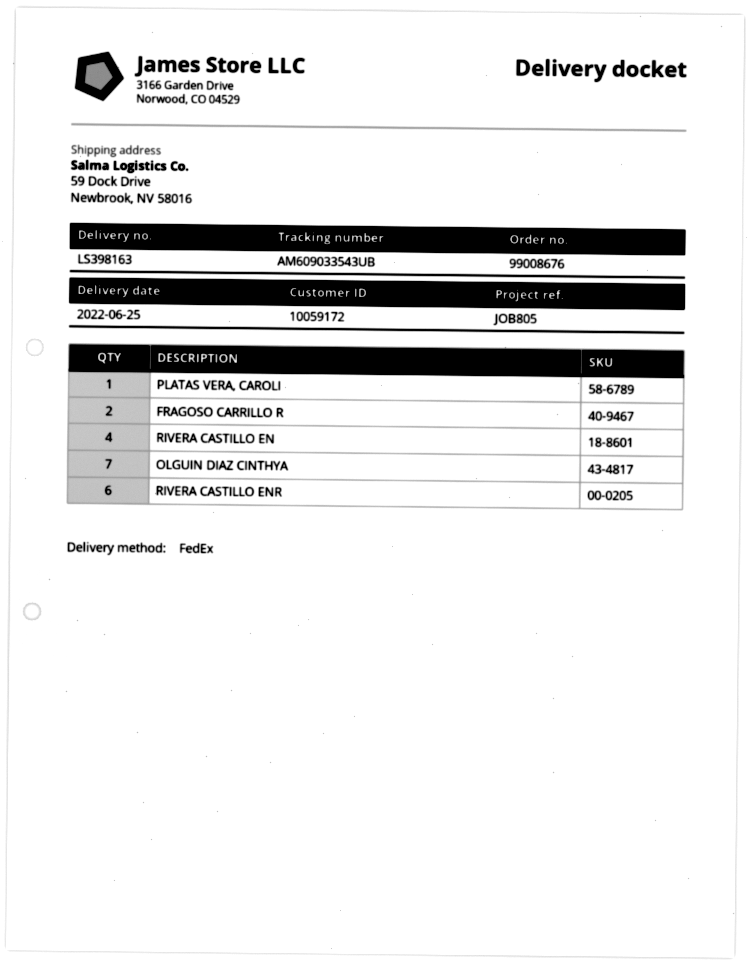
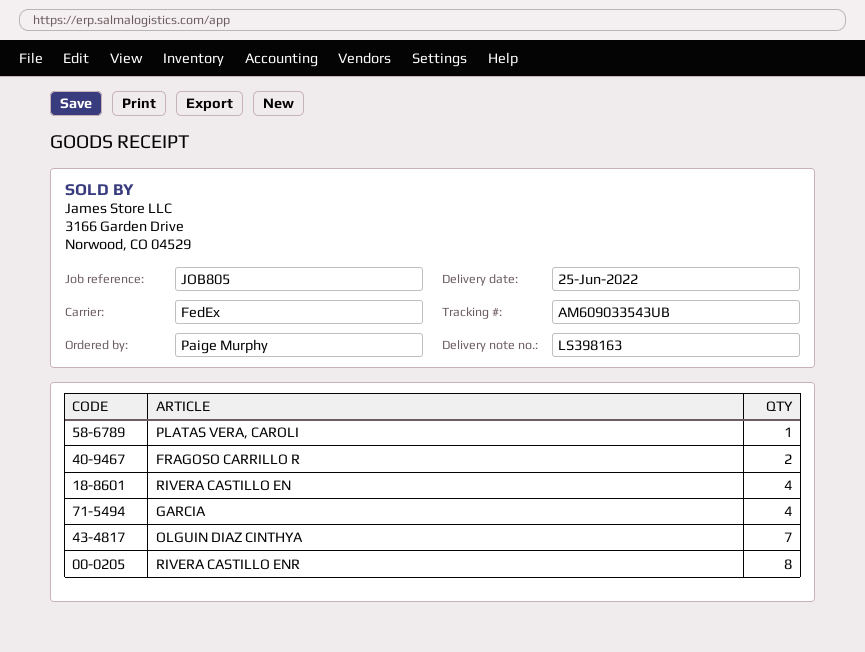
RIVERA CASTILLO ENR: 6 -> 8
GARCIA: none -> 4

